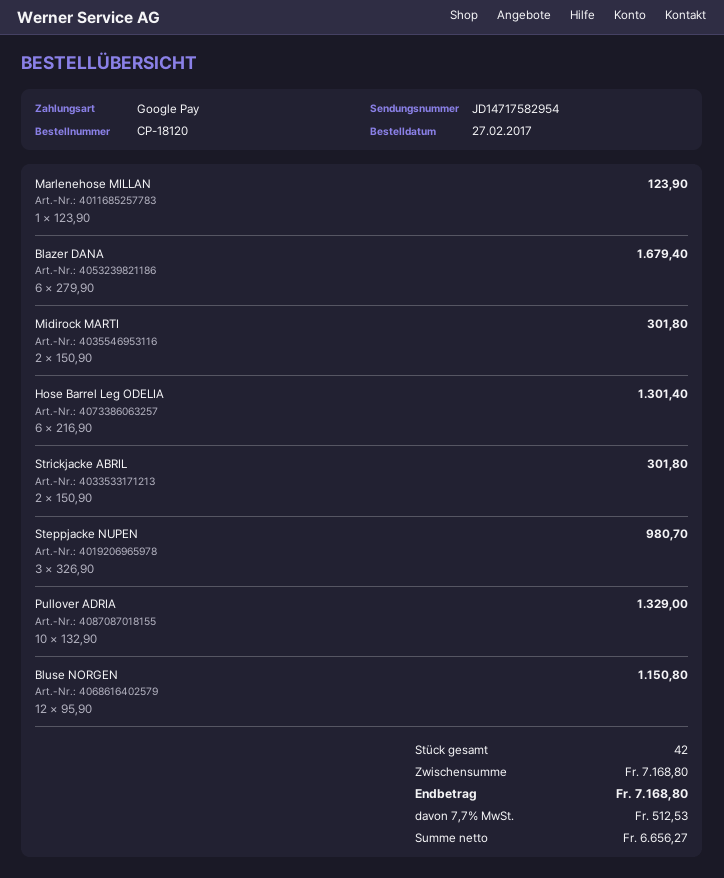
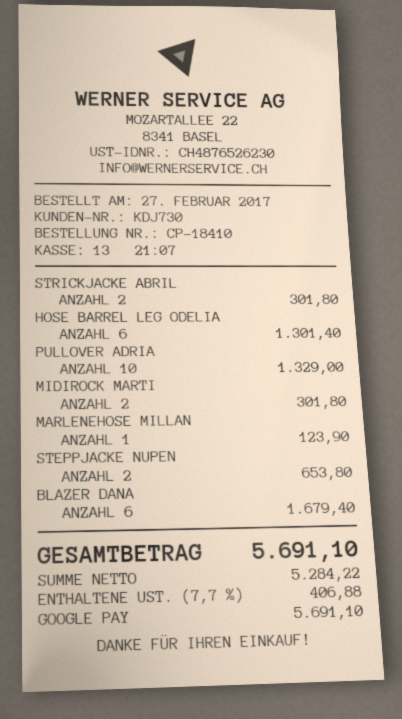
order number: CP-18120 -> CP-18410
Steppjacke NUPEN: 3 for 980.70 -> 2 for 653.80
Bluse NORGEN: 12 for 1150.80 -> none
net: 6656.27 -> 5284.22
tax: 7.7% = 512.53 -> 7.7% = 406.88
total: 7168.80 -> 5691.10

